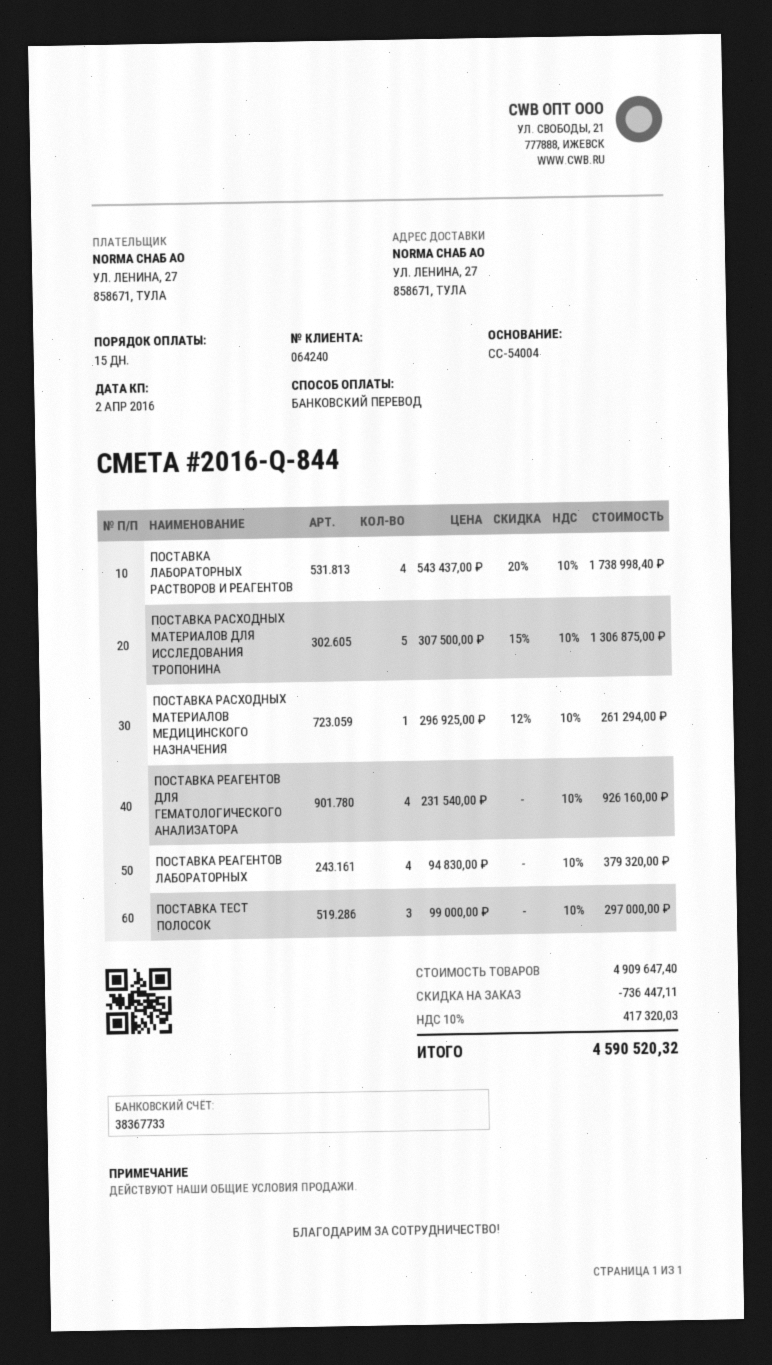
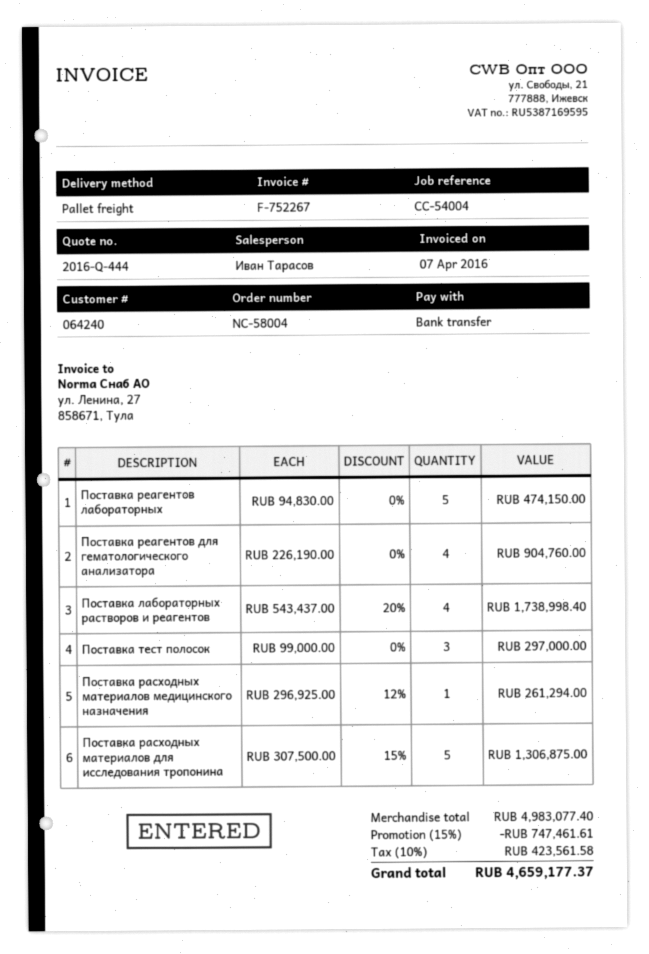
quote number: 2016-Q-844 -> 2016-Q-444
ПОСТАВКА РЕАГЕНТОВ ДЛЯ ГЕМАТОЛОГИЧЕСКОГО АНАЛИЗАТОРА: 4 x 231540.00 = 926160.00 -> 4 x 226190.00 = 904760.00
ПОСТАВКА РЕАГЕНТОВ ЛАБОРАТОРНЫХ: 4 x 94830.00 = 379320.00 -> 5 x 94830.00 = 474150.00
subtotal: 4909647.40 -> 4983077.40
discount: 736447.11 -> 747461.61
tax: 10% = 417320.03 -> 10% = 423561.58
total: 4590520.32 -> 4659177.37

